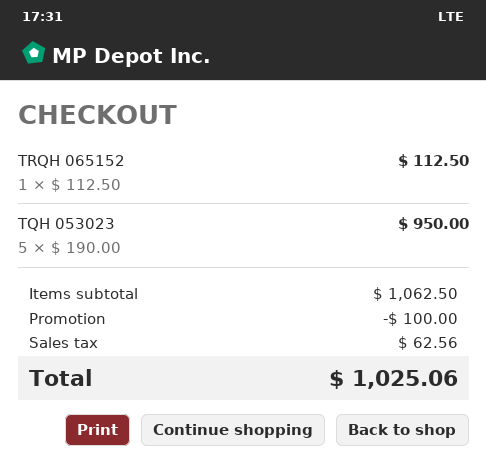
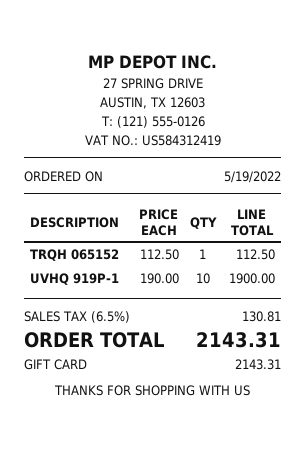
TQH 053023: 5 x 190.00 = 950.00 -> none
UVHQ 919P-1: none -> 10 x 190.00 = 1900.00
discount: 100.00 -> none
tax: 62.56 -> 130.81
total: 1025.06 -> 2143.31

